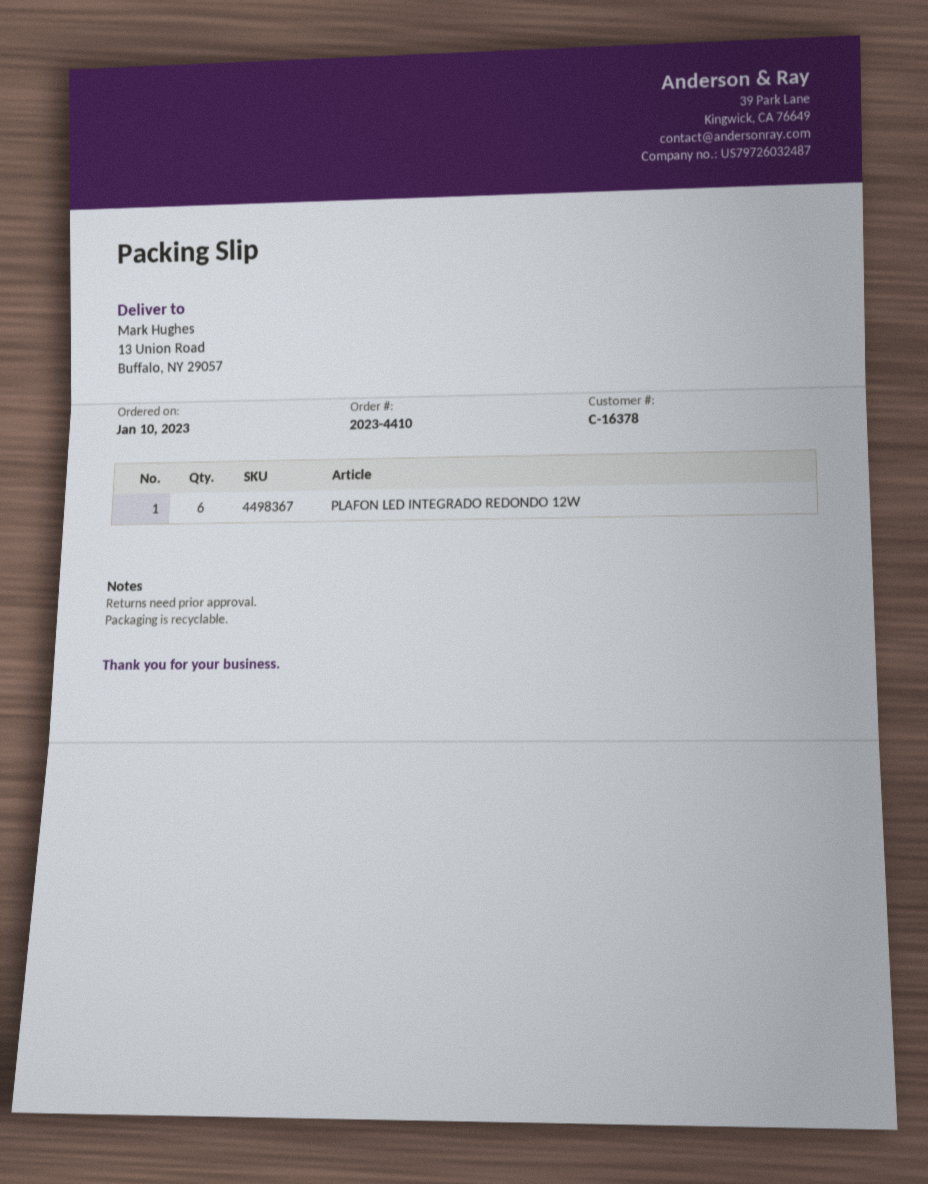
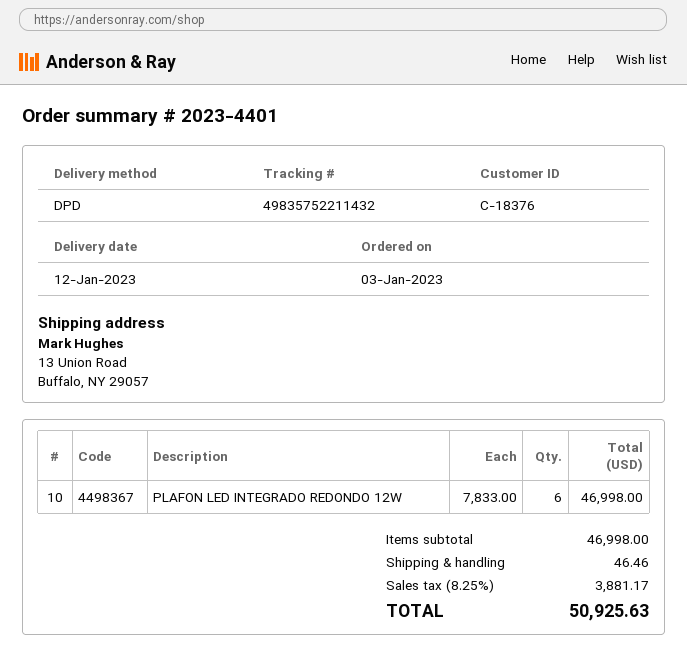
order number: 2023-4410 -> 2023-4401
order date: 2023-01-10 -> 2023-01-03
customer number: C-16378 -> C-18376

